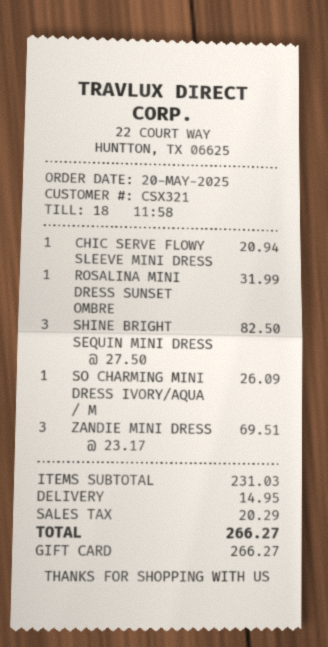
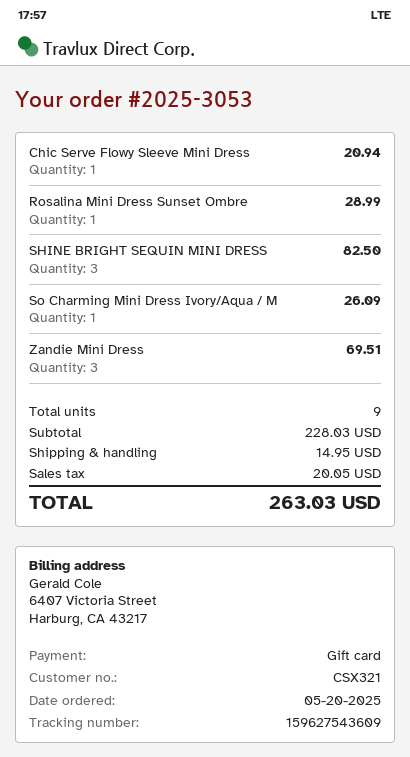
ROSALINA MINI DRESS SUNSET OMBRE: 1 for 31.99 -> 1 for 28.99
subtotal: 231.03 -> 228.03
tax: 20.29 -> 20.05
total: 266.27 -> 263.03

